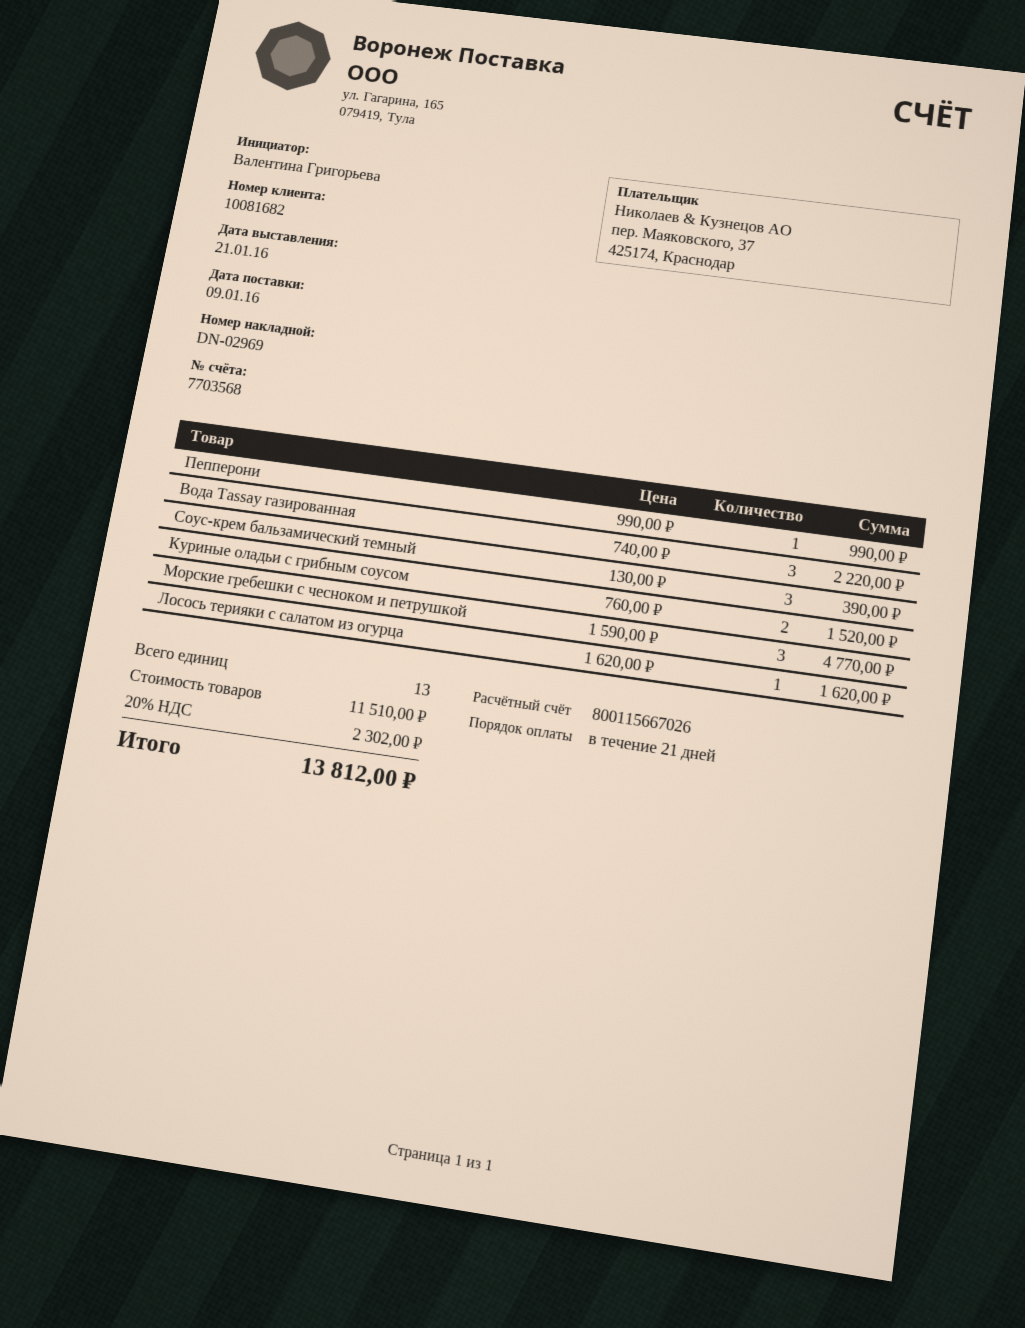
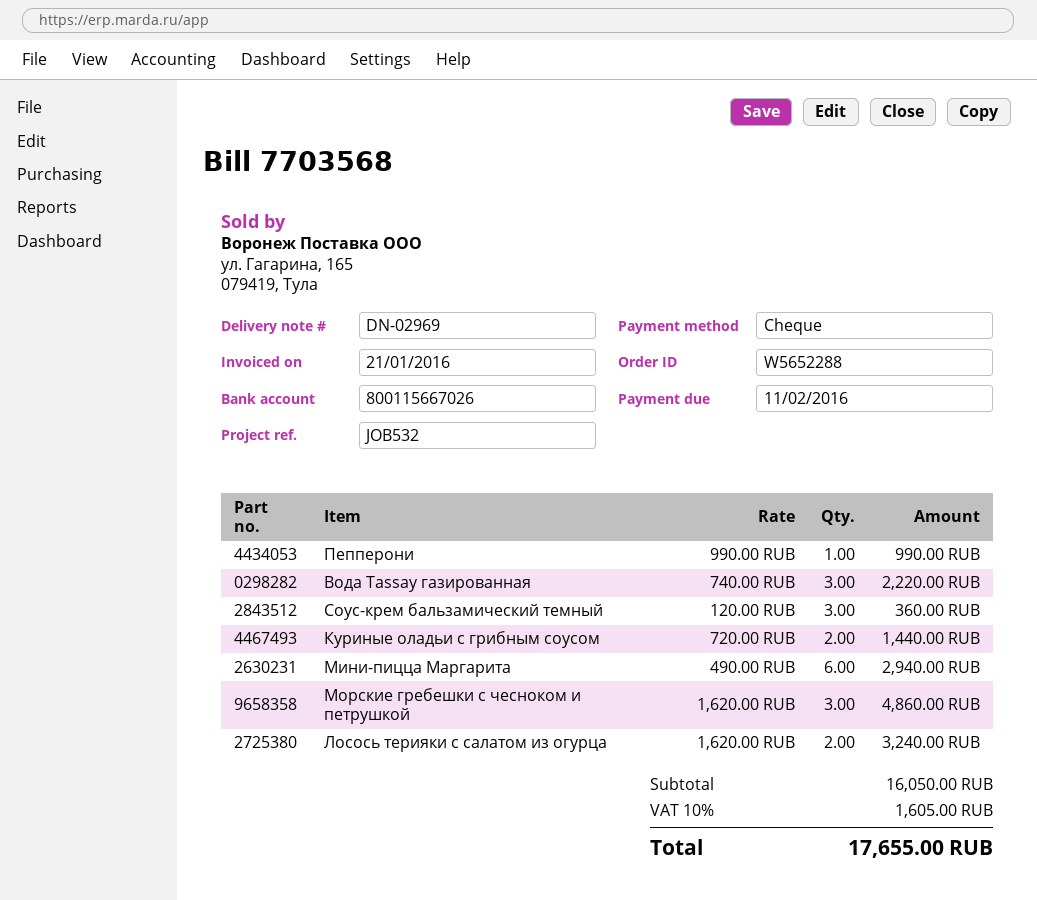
Соус-крем бальзамический темный: 3 x 130.00 = 390.00 -> 3 x 120.00 = 360.00
Куриные оладьи с грибным соусом: 2 x 760.00 = 1520.00 -> 2 x 720.00 = 1440.00
Морские гребешки с чесноком и петрушкой: 3 x 1590.00 = 4770.00 -> 3 x 1620.00 = 4860.00
Лосось терияки с салатом из огурца: 1 x 1620.00 = 1620.00 -> 2 x 1620.00 = 3240.00
Мини-пицца Маргарита: none -> 6 x 490.00 = 2940.00
subtotal: 11510.00 -> 16050.00
tax: 20% = 2302.00 -> 10% = 1605.00
total: 13812.00 -> 17655.00

